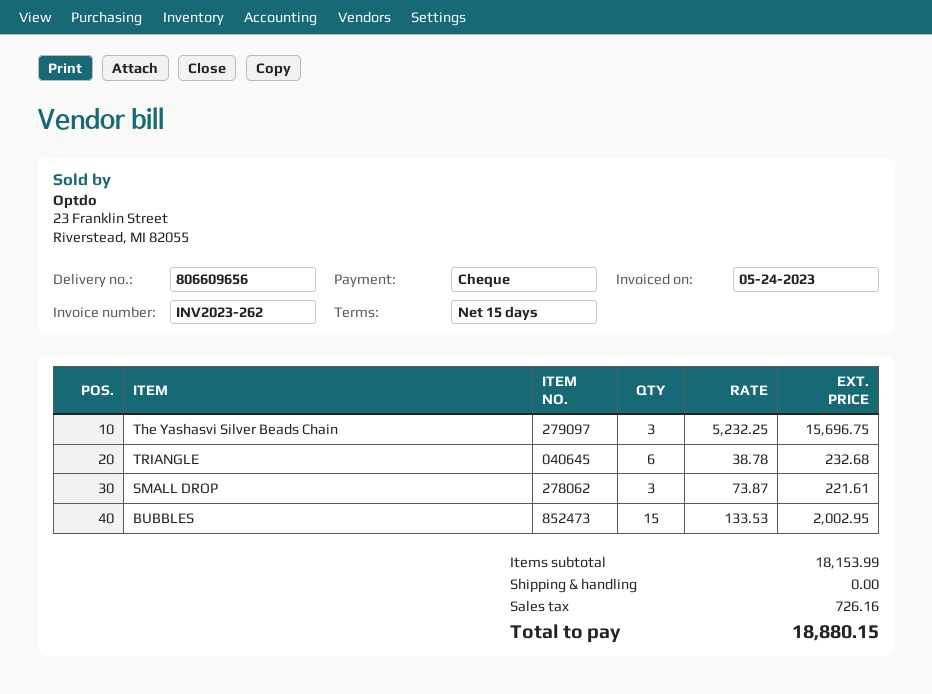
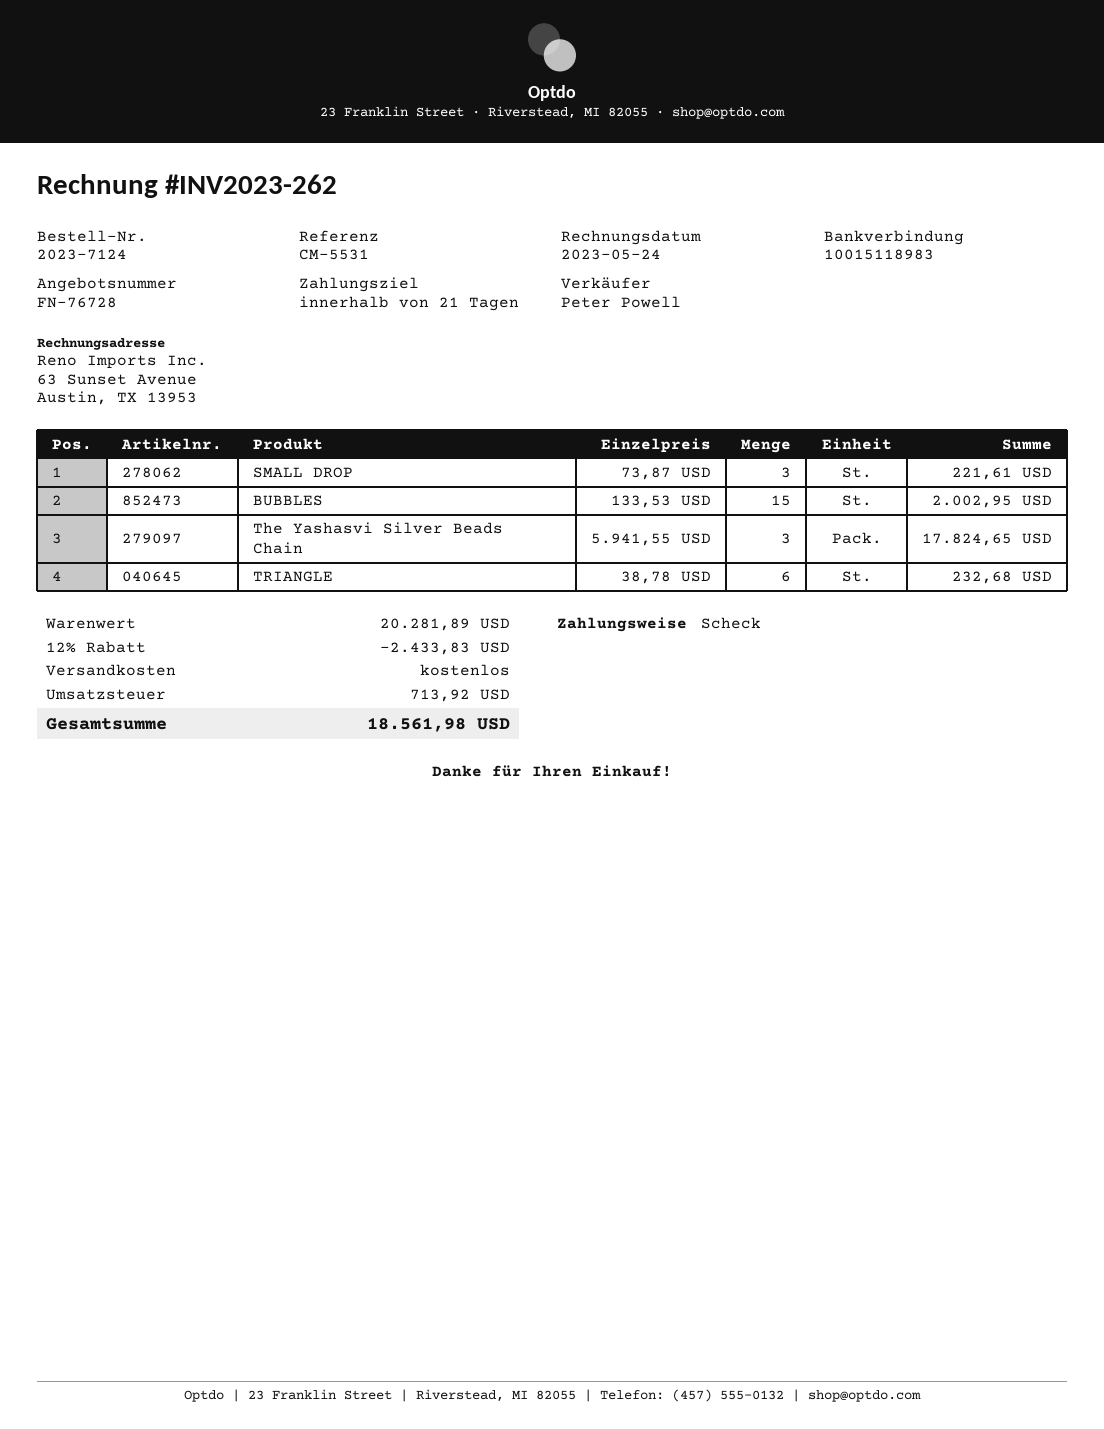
payment terms: 15 days -> 21 days
The Yashasvi Silver Beads Chain: 3 x 5232.25 = 15696.75 -> 3 x 5941.55 = 17824.65
subtotal: 18153.99 -> 20281.89
discount: none -> 12% = 2433.83
tax: 726.16 -> 713.92
total: 18880.15 -> 18561.98

